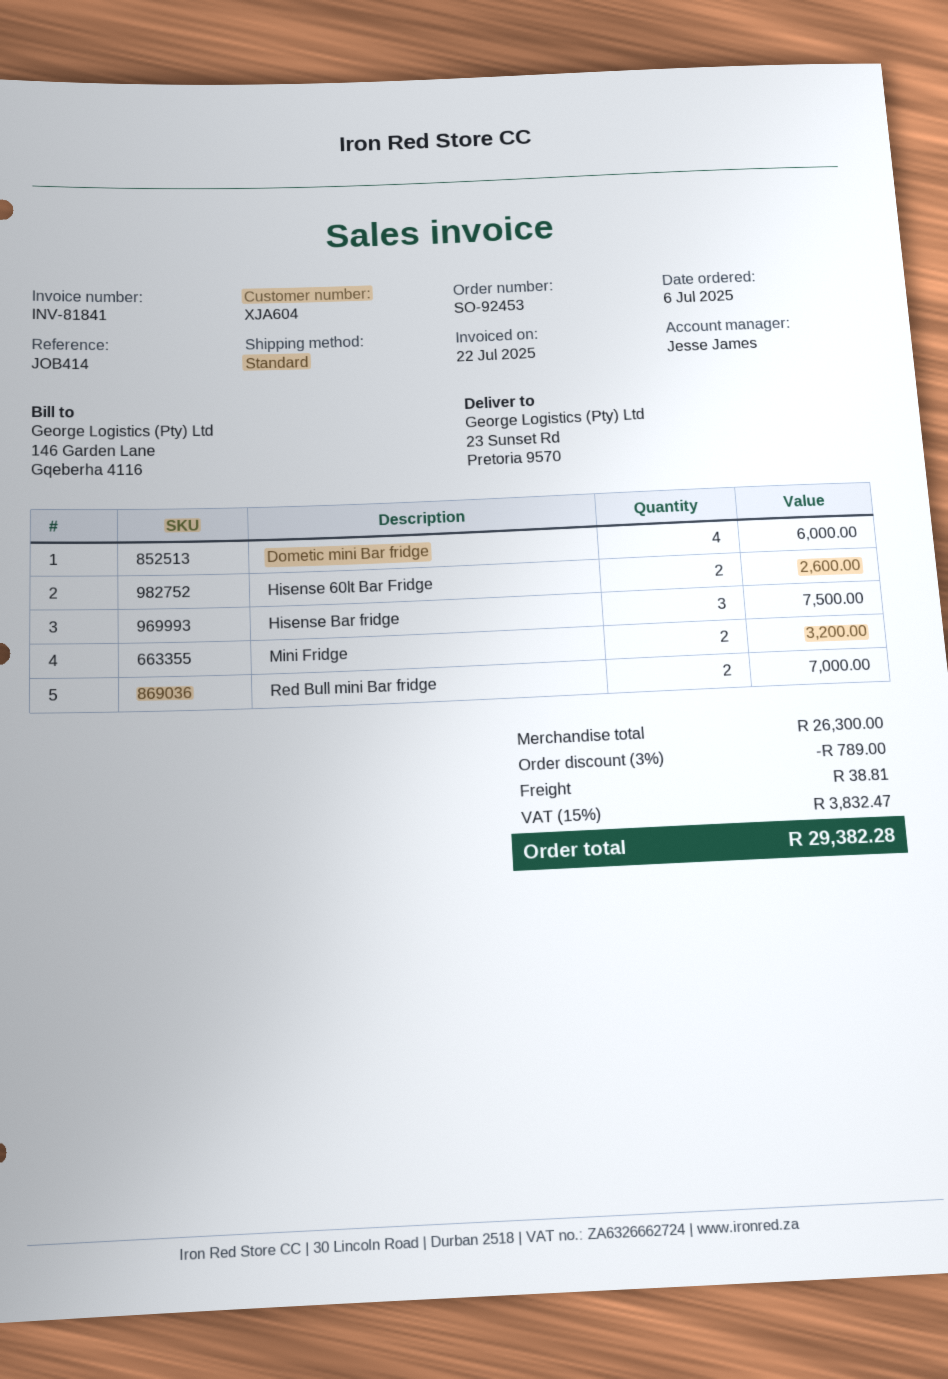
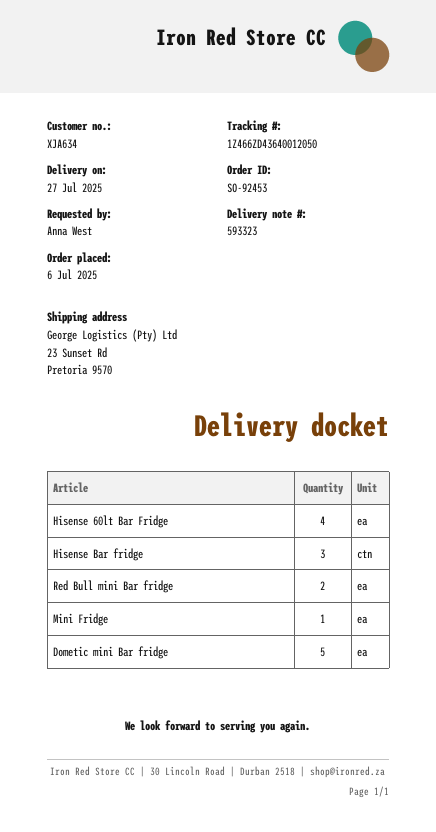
customer number: XJA604 -> XJA634
Dometic mini Bar fridge: 4 -> 5
Hisense 60lt Bar Fridge: 2 -> 4
Mini Fridge: 2 -> 1

